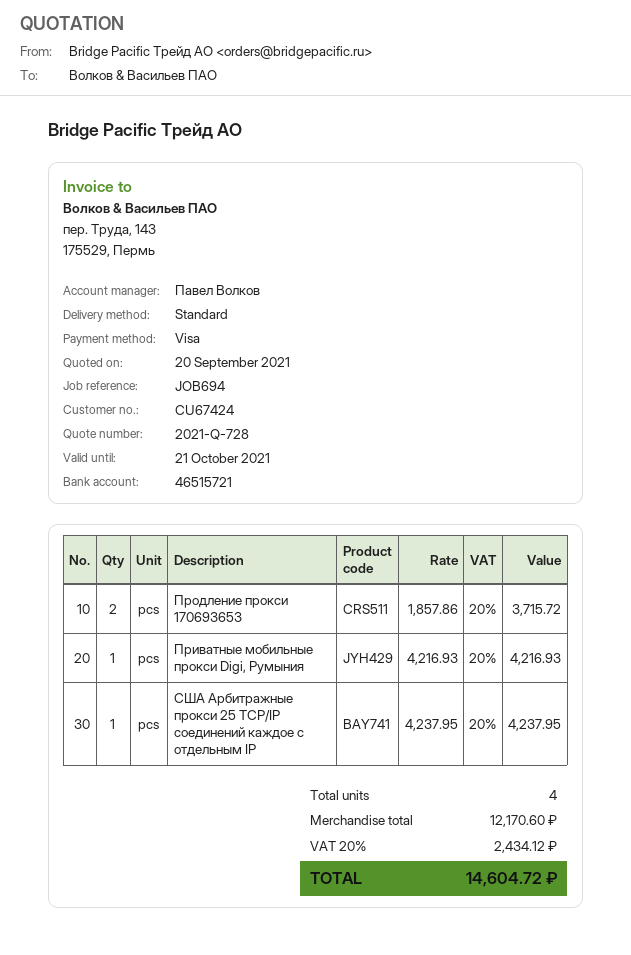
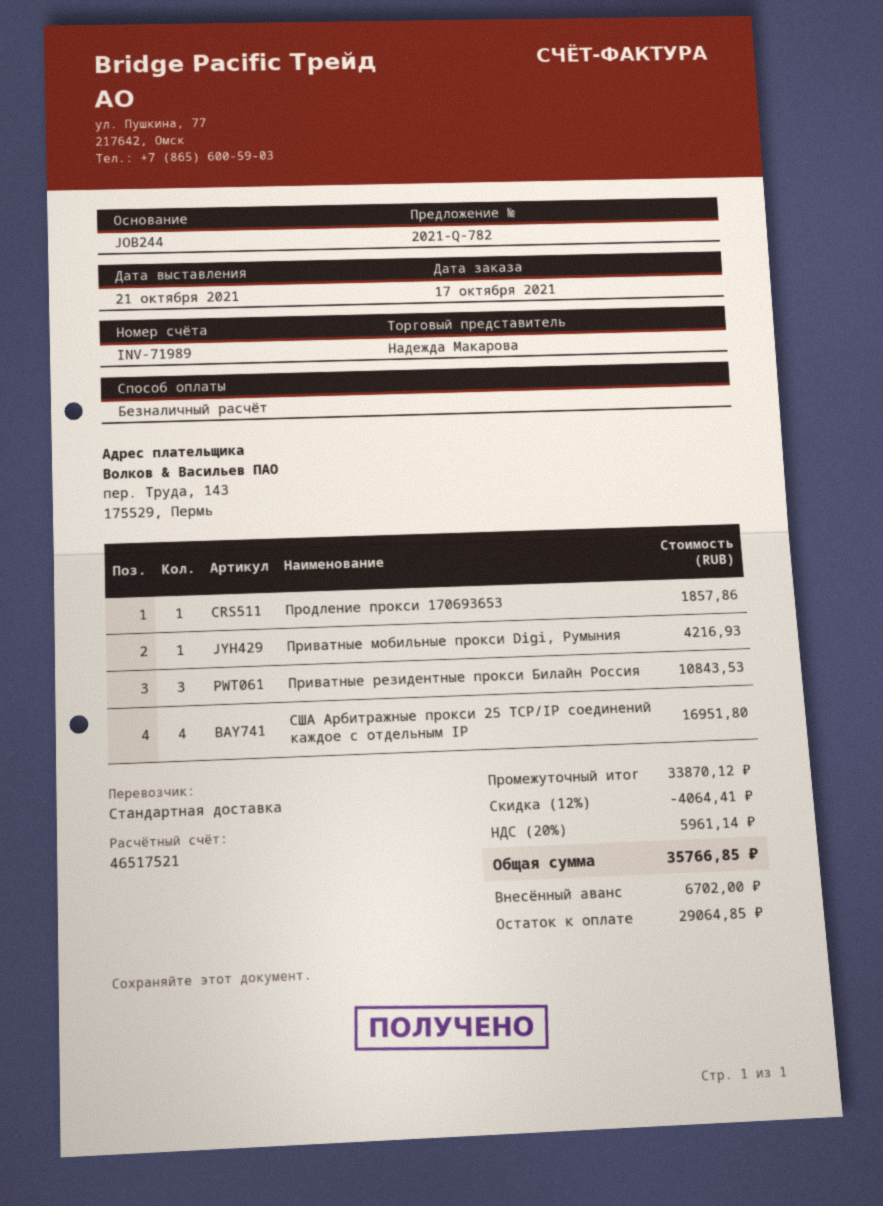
quote number: 2021-Q-728 -> 2021-Q-782
reference: JOB694 -> JOB244
sales rep: Павел Волков -> Надежда Макарова
payment method: Visa -> bank transfer
bank account: 46515721 -> 46517521
Продление прокси 170693653: 2 for 3715.72 -> 1 for 1857.86
США Арбитражные прокси 25 TCP/IP соединений каждое с отдельным IP: 1 for 4237.95 -> 4 for 16951.80
Приватные резидентные прокси Билайн Россия: none -> 3 for 10843.53
subtotal: 12170.60 -> 33870.12
discount: none -> 12% = 4064.41
tax: 20% = 2434.12 -> 20% = 5961.14
total: 14604.72 -> 35766.85

